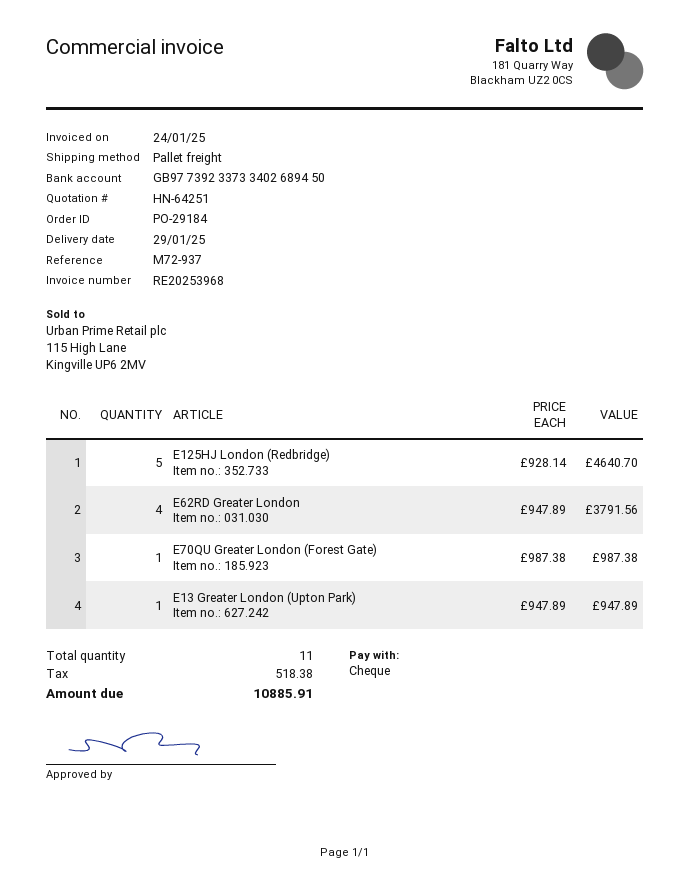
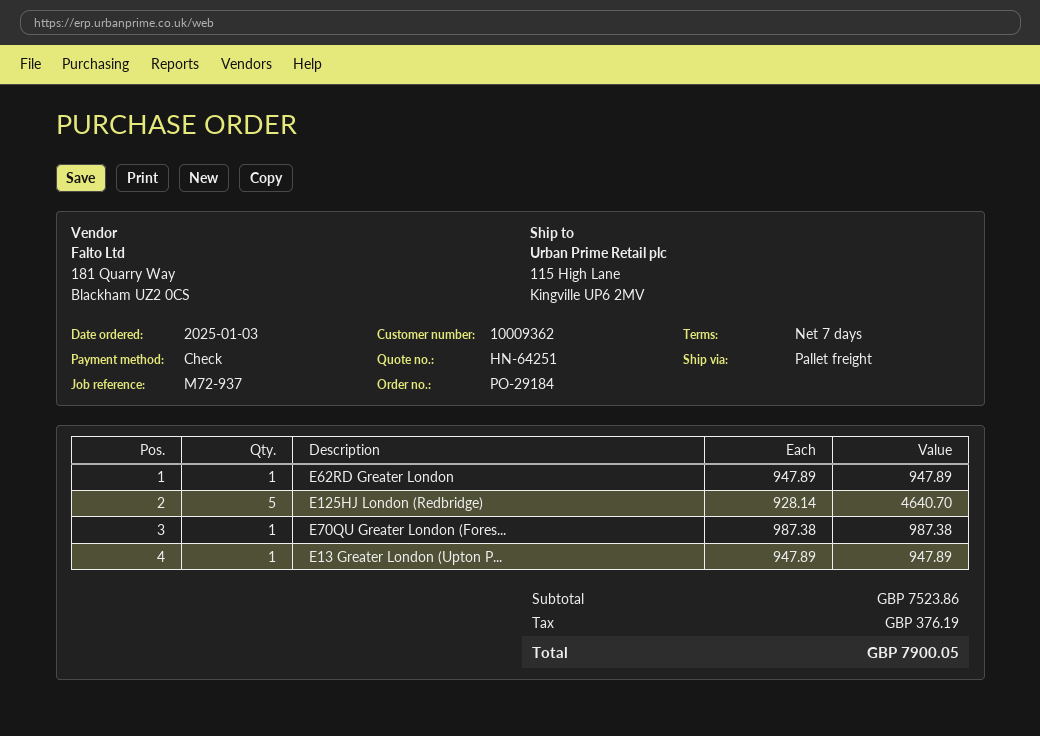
E62RD Greater London: 4 x 947.89 = 3791.56 -> 1 x 947.89 = 947.89
tax: 518.38 -> 376.19
total: 10885.91 -> 7900.05

